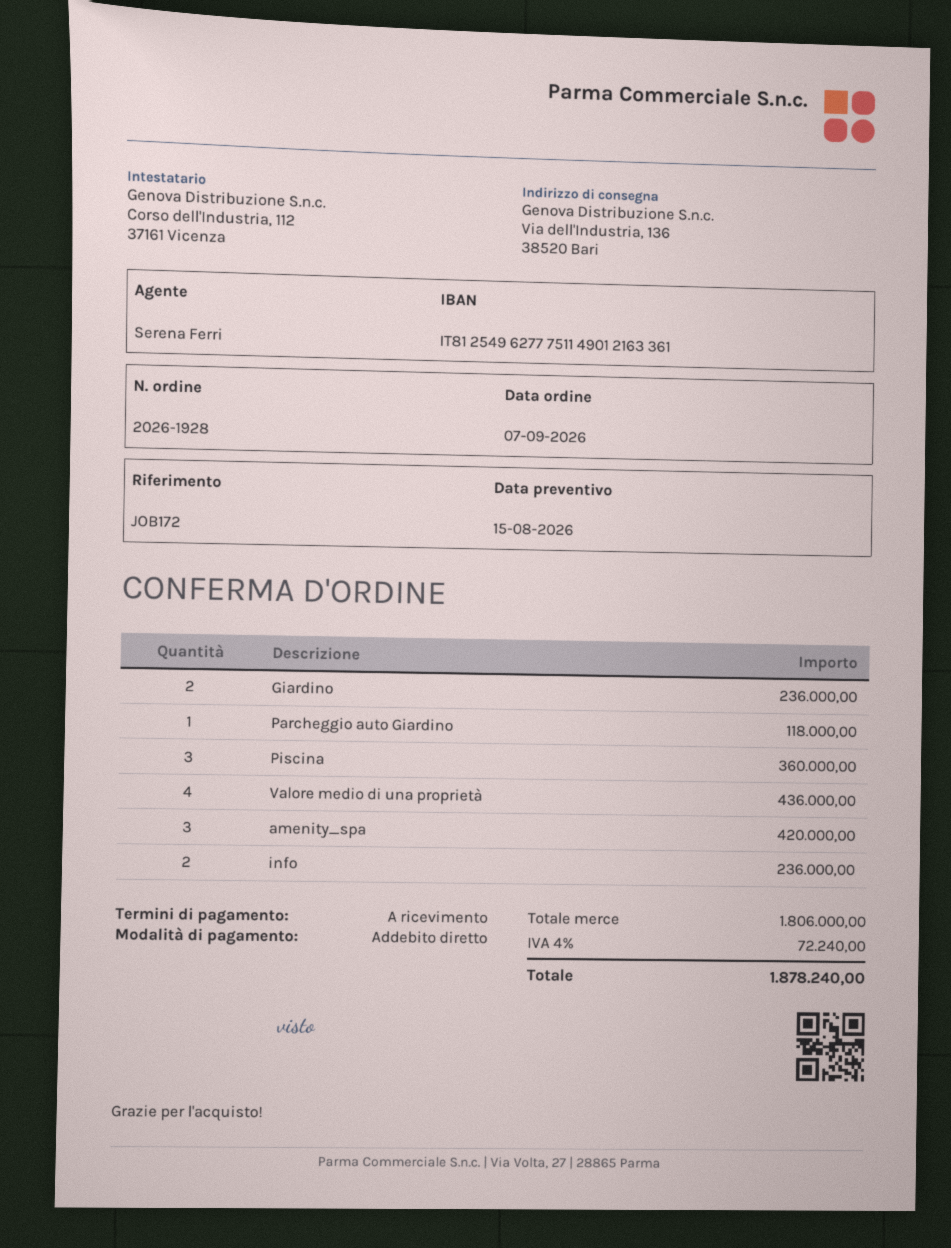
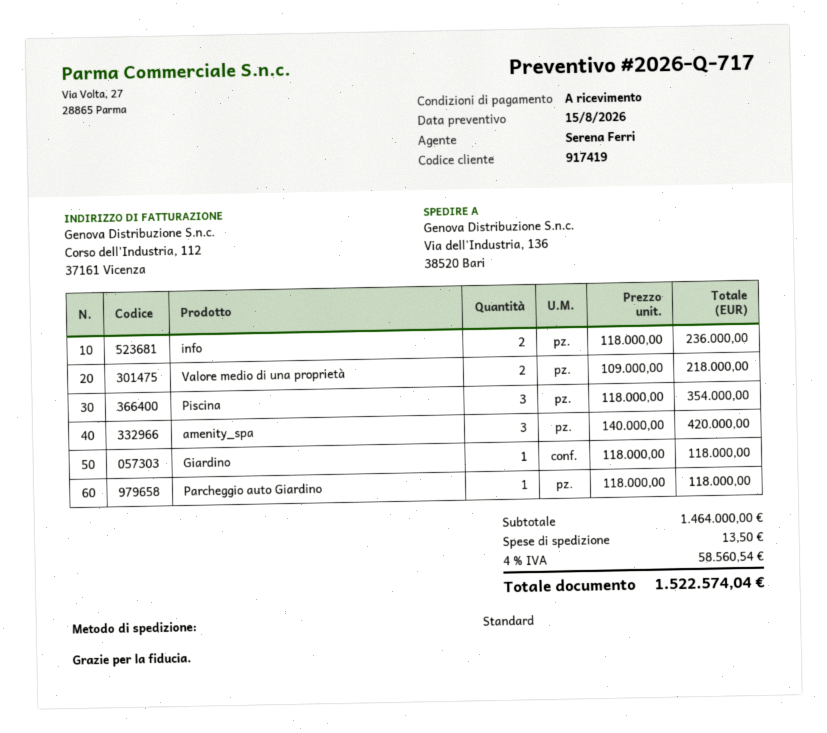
Giardino: 2 for 236000.00 -> 1 for 118000.00
Piscina: 3 for 360000.00 -> 3 for 354000.00
Valore medio di una proprietà: 4 for 436000.00 -> 2 for 218000.00
subtotal: 1806000.00 -> 1464000.00
shipping: none -> 13.50
tax: 4% = 72240.00 -> 4% = 58560.54
total: 1878240.00 -> 1522574.04

